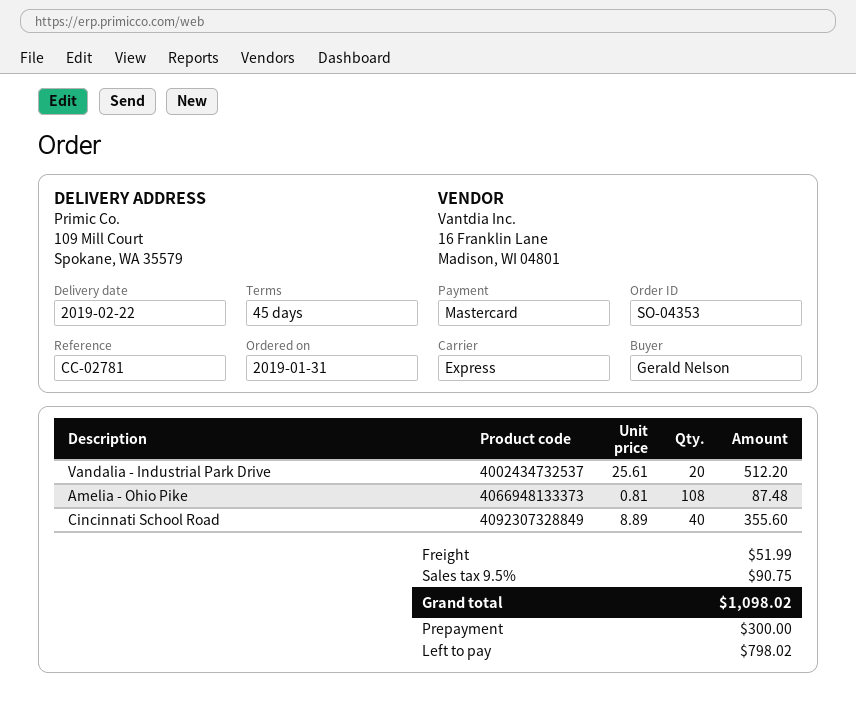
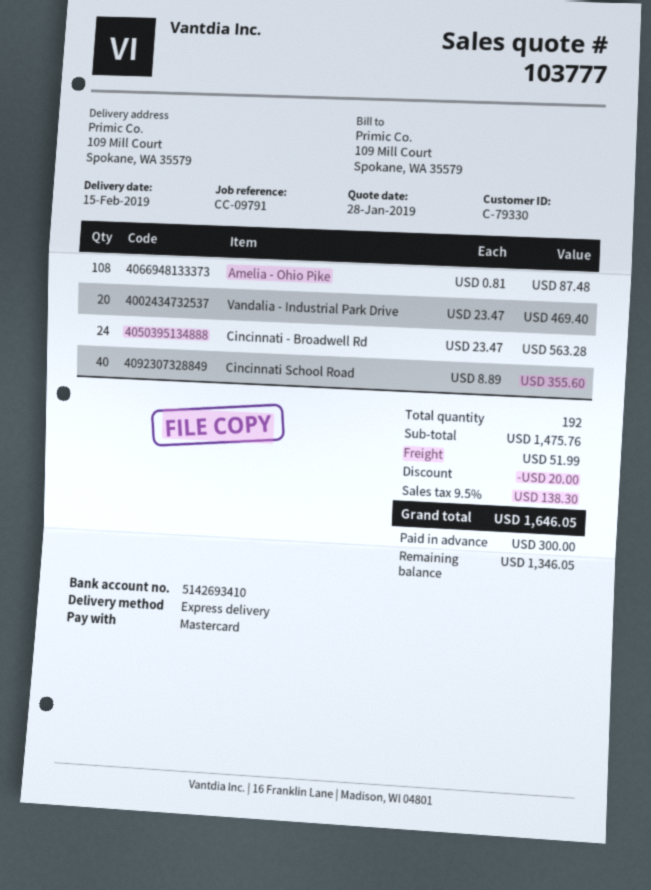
delivery date: 2019-02-22 -> 2019-02-15
reference: CC-02781 -> CC-09791
Vandalia - Industrial Park Drive: 20 x 25.61 = 512.20 -> 20 x 23.47 = 469.40
Cincinnati - Broadwell Rd: none -> 24 x 23.47 = 563.28
discount: none -> 20.00
tax: 9.5% = 90.75 -> 9.5% = 138.30
total: 1098.02 -> 1646.05
balance: 798.02 -> 1346.05

